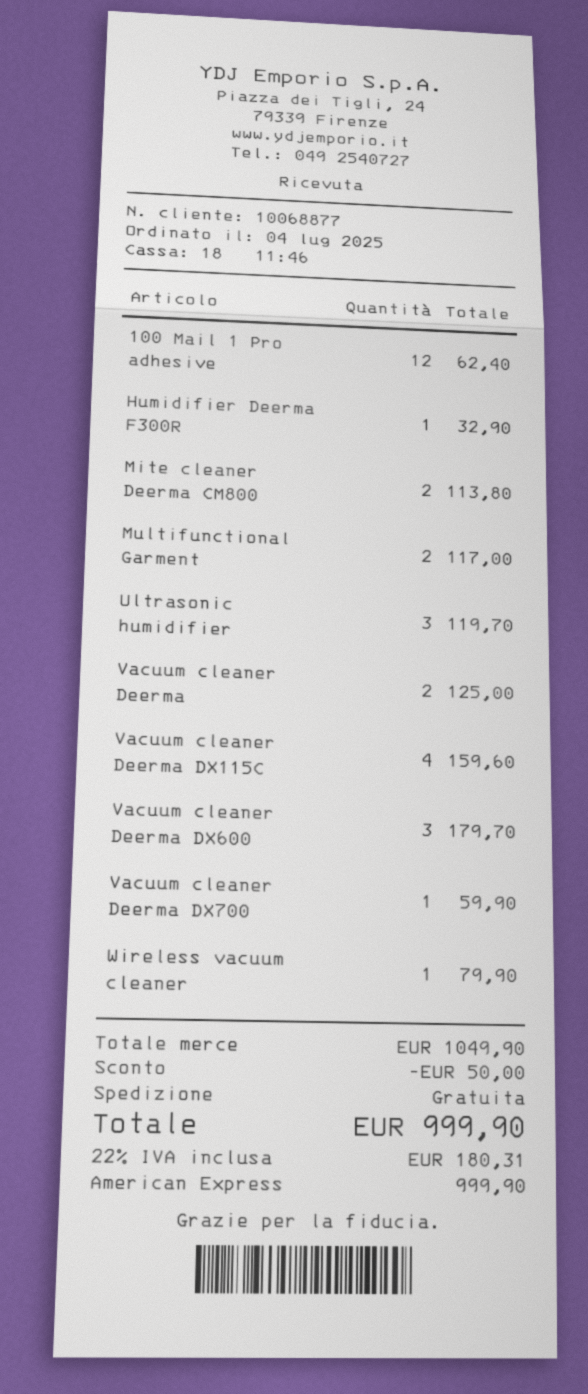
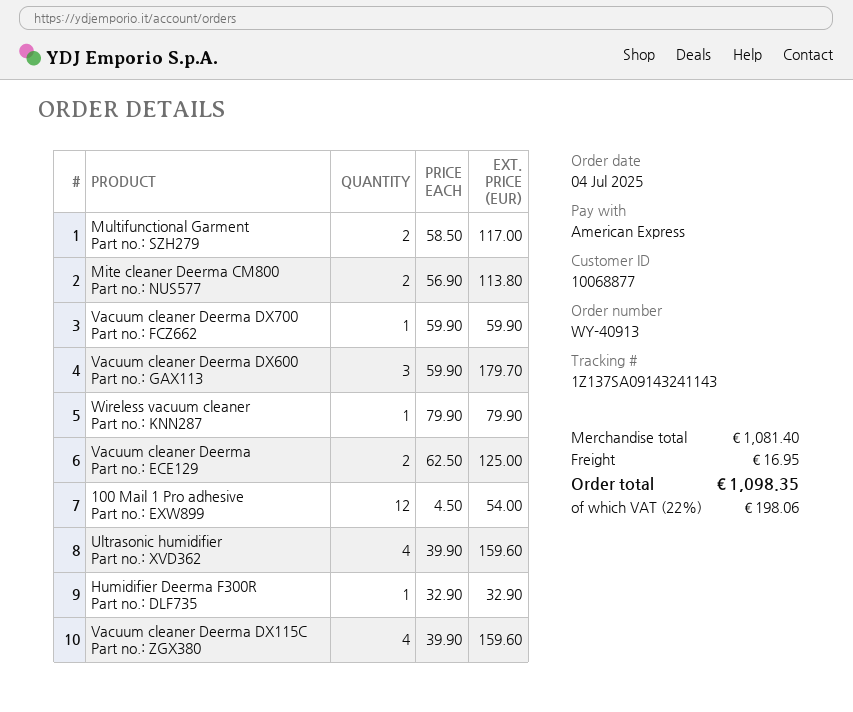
100 Mail 1 Pro adhesive: 12 for 62.40 -> 12 for 54.00
Ultrasonic humidifier: 3 for 119.70 -> 4 for 159.60
subtotal: 1049.90 -> 1081.40
discount: 50.00 -> none
shipping: 0.00 -> 16.95
tax: 22% = 180.31 -> 22% = 198.06
total: 999.90 -> 1098.35

